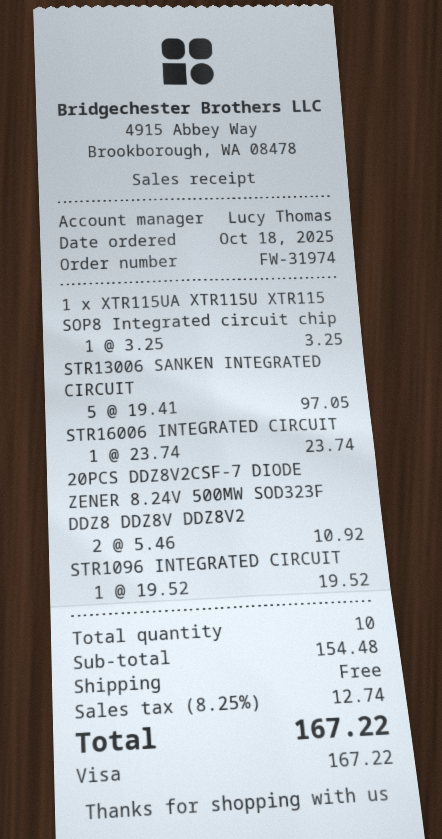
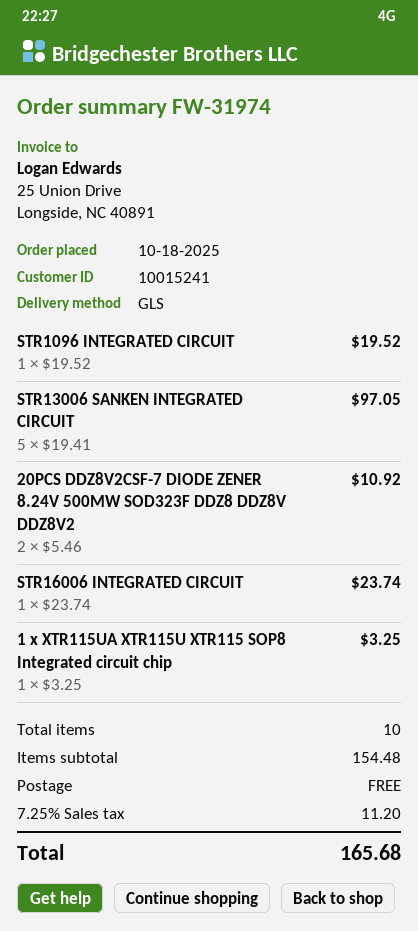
tax: 8.25% = 12.74 -> 7.25% = 11.20
total: 167.22 -> 165.68

